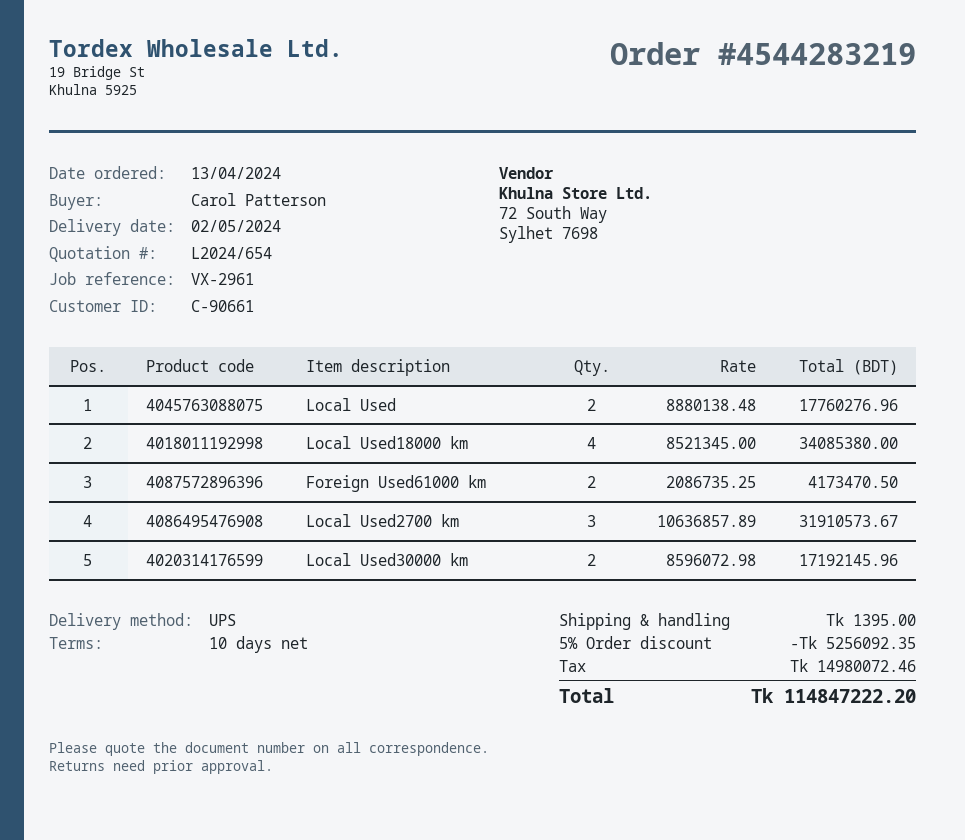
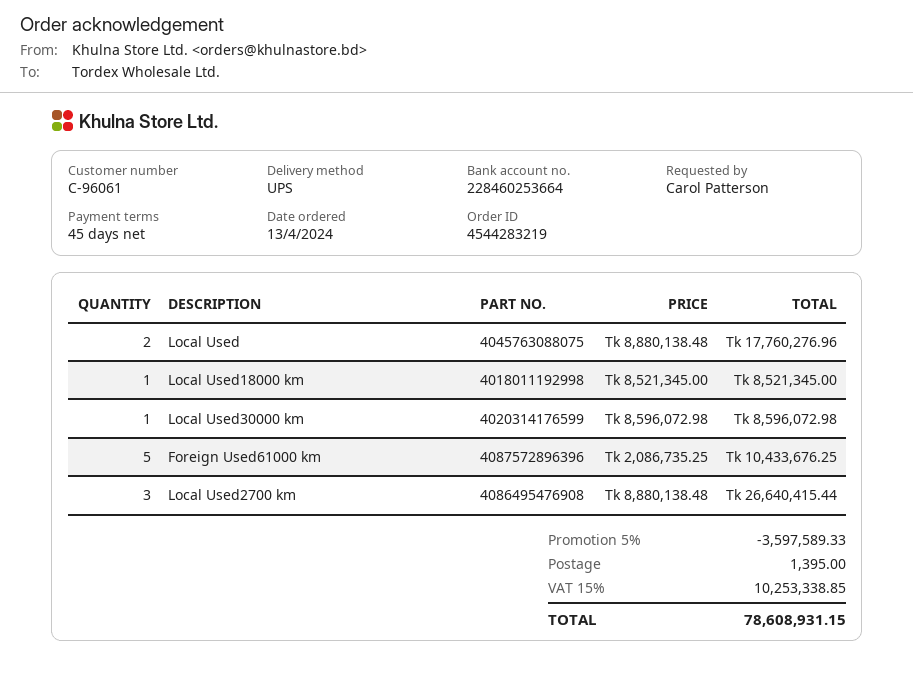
payment terms: 10 days -> 45 days
customer number: C-90661 -> C-96061
Local Used18000 km: 4 x 8521345.00 = 34085380.00 -> 1 x 8521345.00 = 8521345.00
Foreign Used61000 km: 2 x 2086735.25 = 4173470.50 -> 5 x 2086735.25 = 10433676.25
Local Used2700 km: 3 x 10636857.89 = 31910573.67 -> 3 x 8880138.48 = 26640415.44
Local Used30000 km: 2 x 8596072.98 = 17192145.96 -> 1 x 8596072.98 = 8596072.98
discount: 5% = 5256092.35 -> 5% = 3597589.33
tax: 14980072.46 -> 10253338.85
total: 114847222.20 -> 78608931.15

